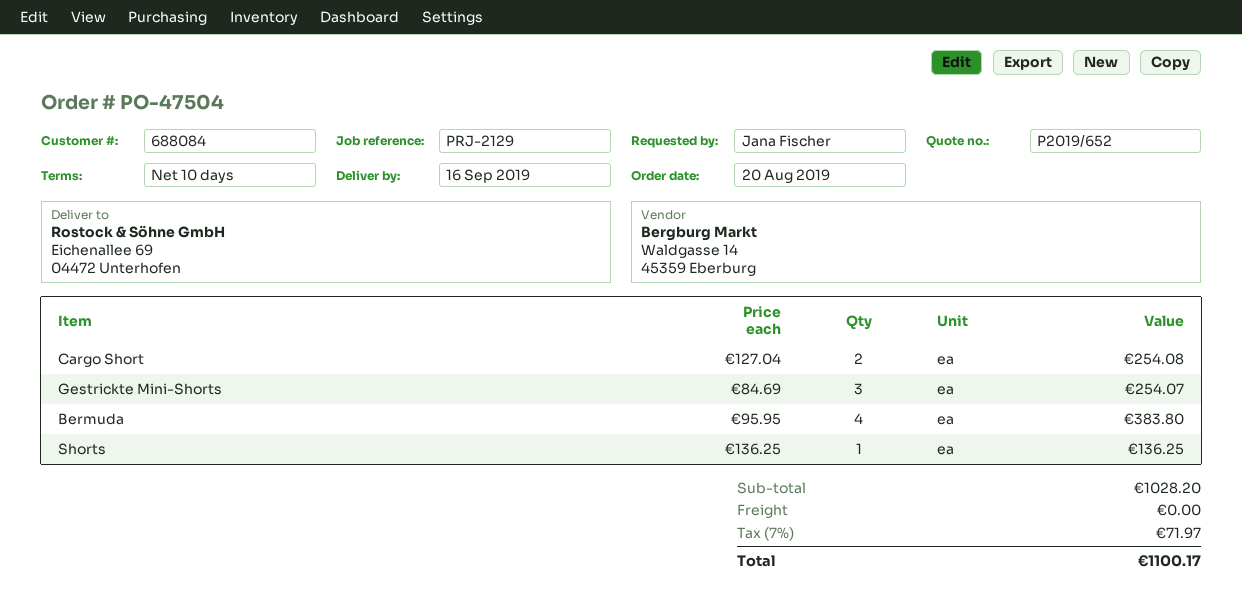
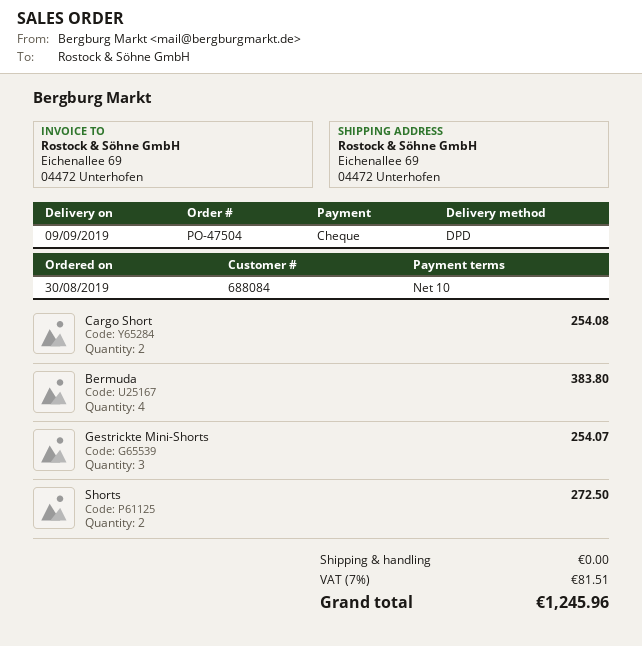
order date: 2019-08-20 -> 2019-08-30
delivery date: 2019-09-16 -> 2019-09-09
Shorts: 1 for 136.25 -> 2 for 272.50
tax: 7% = 71.97 -> 7% = 81.51
total: 1100.17 -> 1245.96

